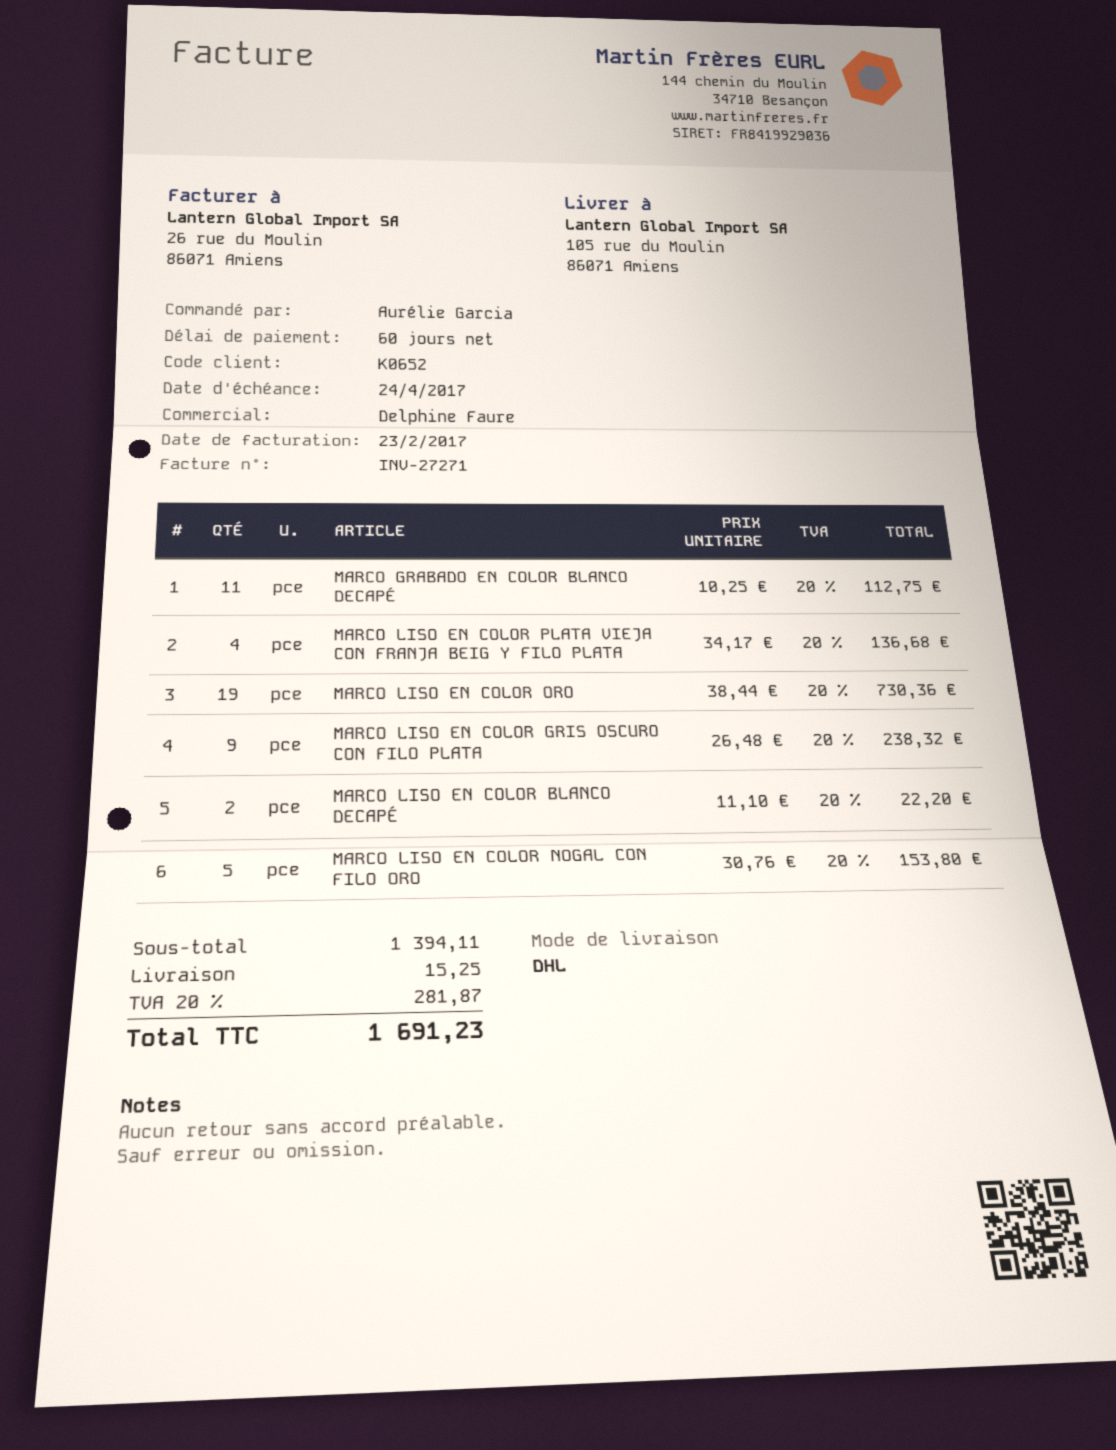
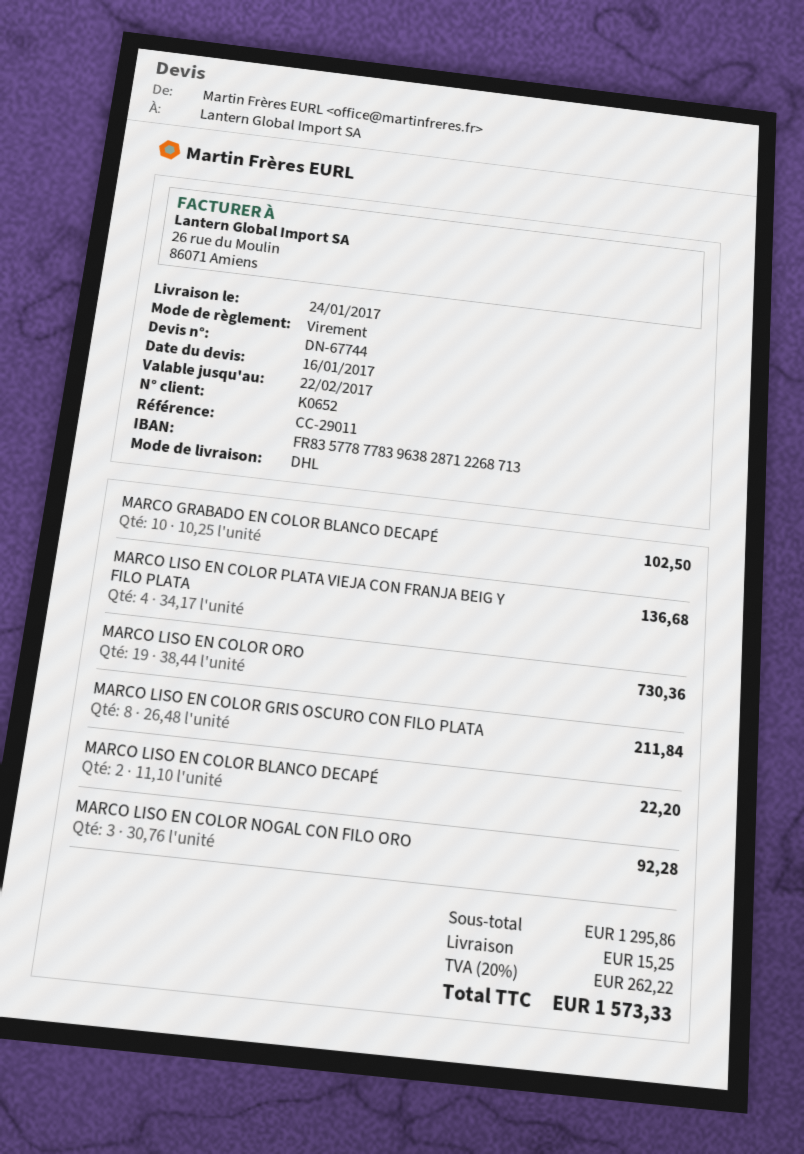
MARCO GRABADO EN COLOR BLANCO DECAPÉ: 11 x 10.25 = 112.75 -> 10 x 10.25 = 102.50
MARCO LISO EN COLOR GRIS OSCURO CON FILO PLATA: 9 x 26.48 = 238.32 -> 8 x 26.48 = 211.84
MARCO LISO EN COLOR NOGAL CON FILO ORO: 5 x 30.76 = 153.80 -> 3 x 30.76 = 92.28
subtotal: 1394.11 -> 1295.86
tax: 20% = 281.87 -> 20% = 262.22
total: 1691.23 -> 1573.33

